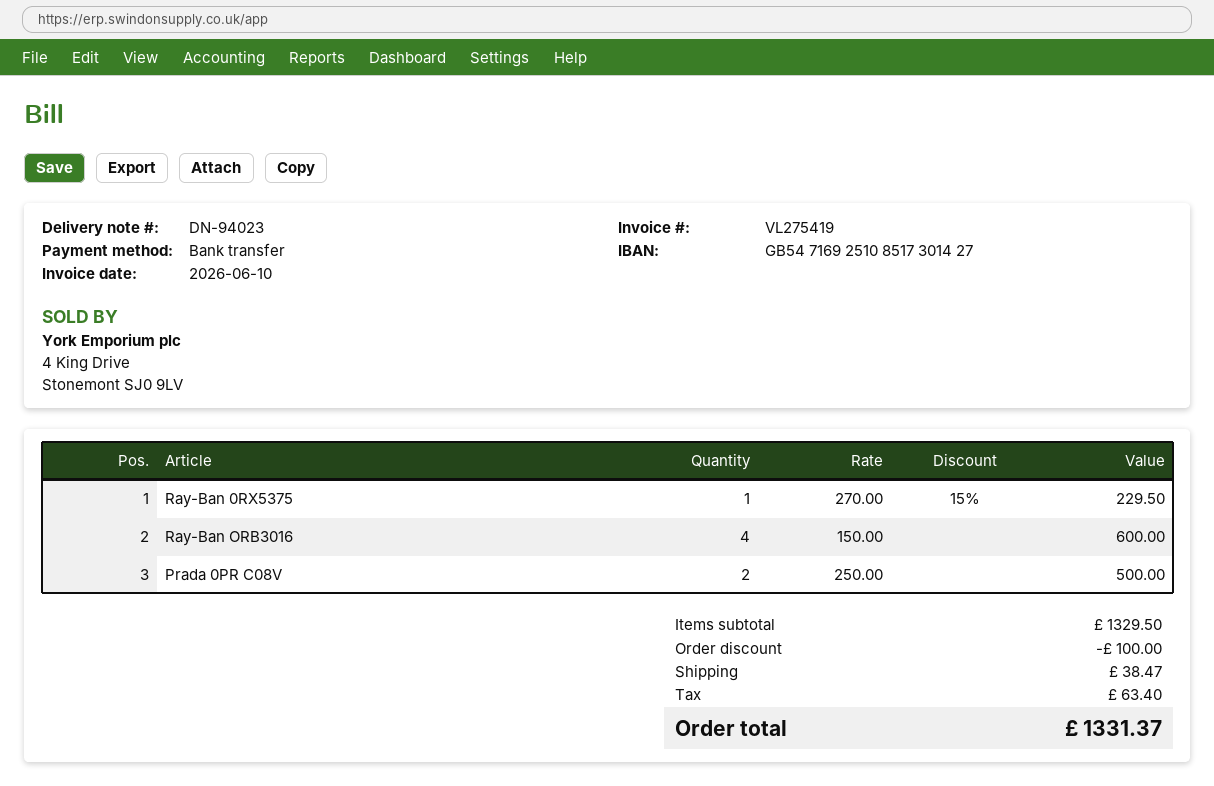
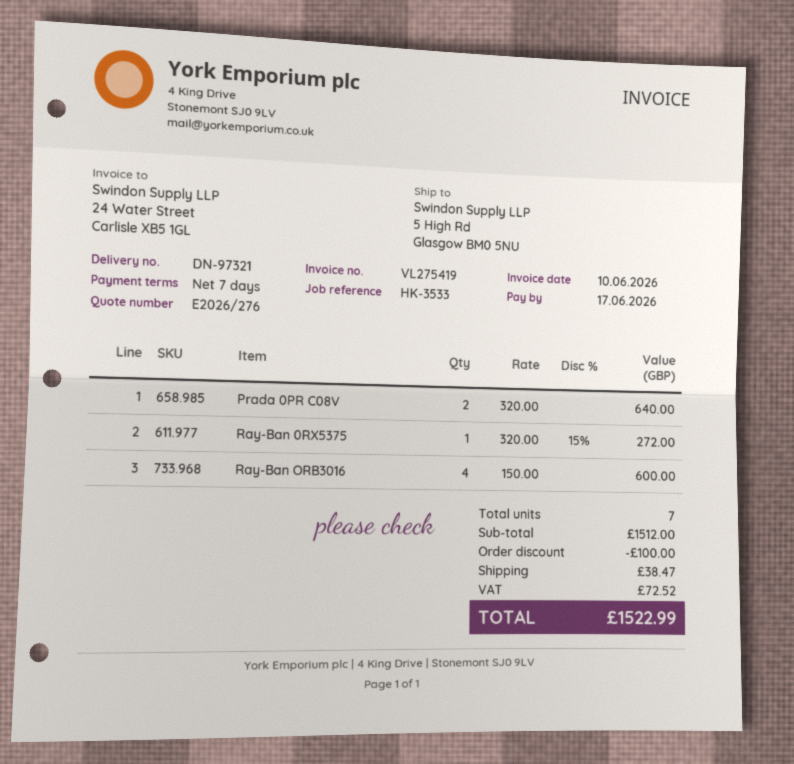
delivery note number: DN-94023 -> DN-97321
Ray-Ban 0RX5375: 1 x 270.00 - 15% = 229.50 -> 1 x 320.00 - 15% = 272.00
Prada 0PR C08V: 2 x 250.00 = 500.00 -> 2 x 320.00 = 640.00
subtotal: 1329.50 -> 1512.00
tax: 63.40 -> 72.52
total: 1331.37 -> 1522.99

